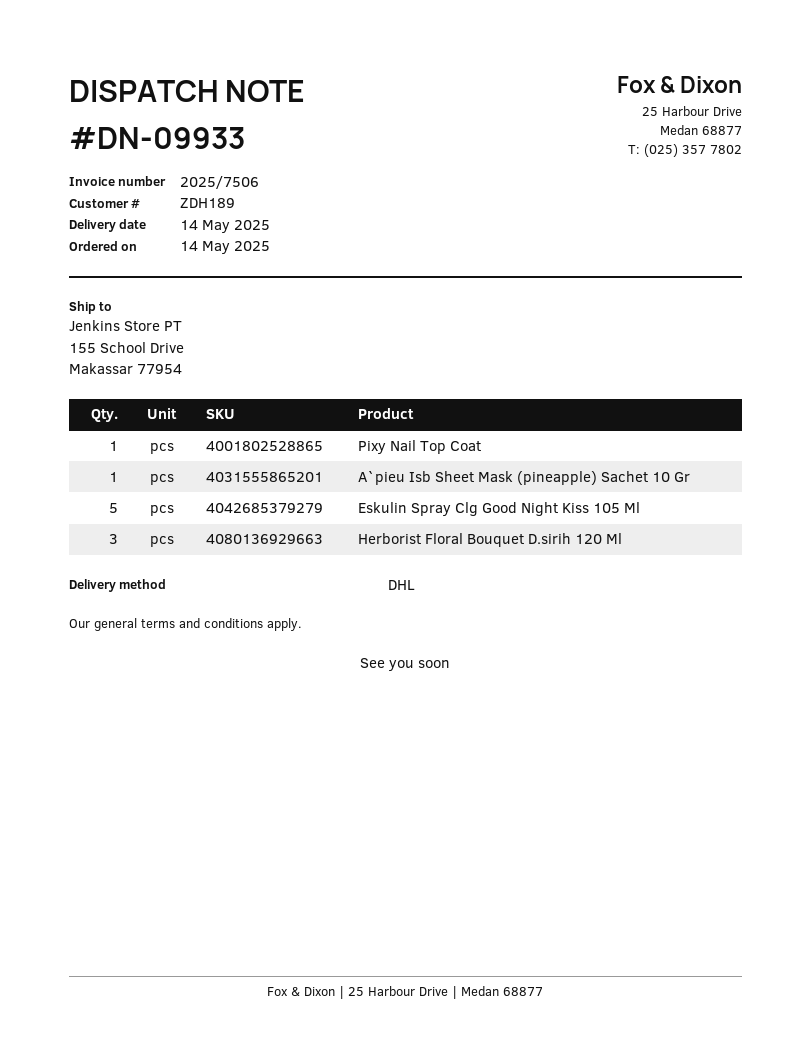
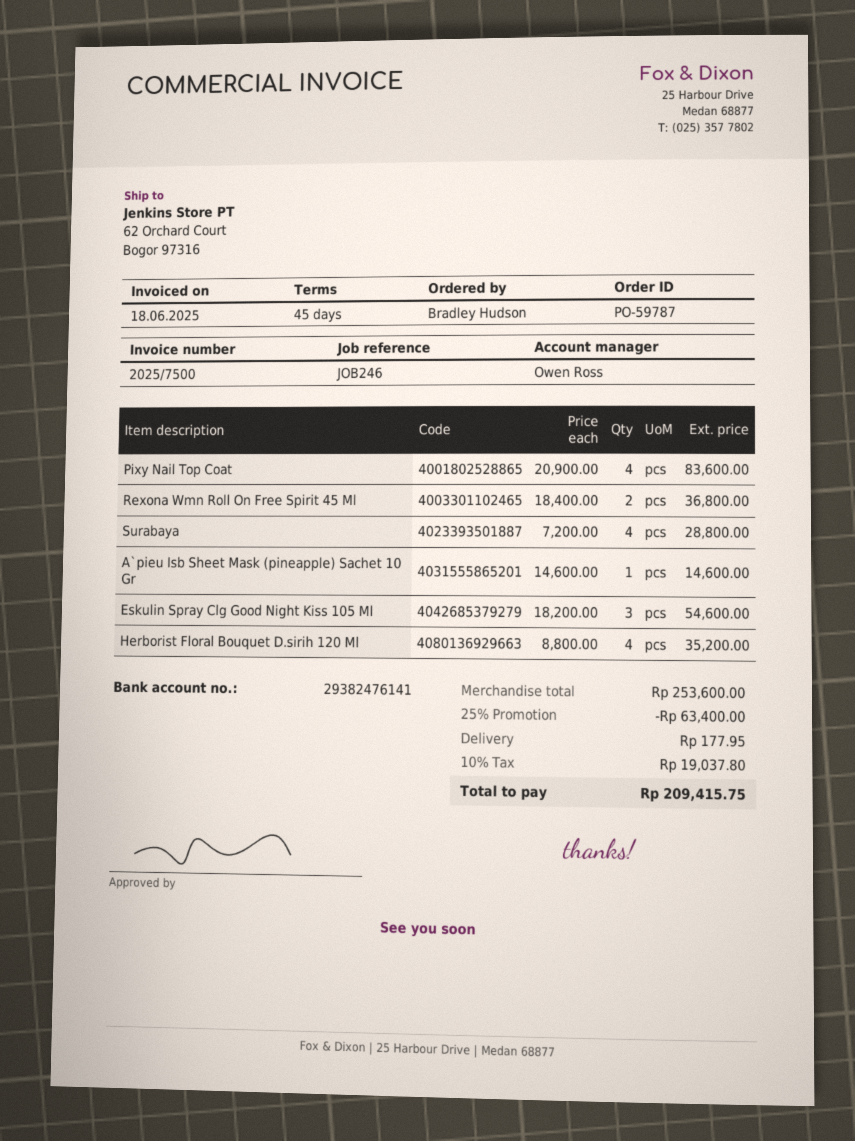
invoice number: 2025/7506 -> 2025/7500
ship to: 155 School Drive, Makassar 77954 -> 62 Orchard Court, Bogor 97316
Pixy Nail Top Coat: 1 -> 4
Eskulin Spray Clg Good Night Kiss 105 Ml: 5 -> 3
Herborist Floral Bouquet D.sirih 120 Ml: 3 -> 4
Rexona Wmn Roll On Free Spirit 45 Ml: none -> 2
Surabaya: none -> 4

